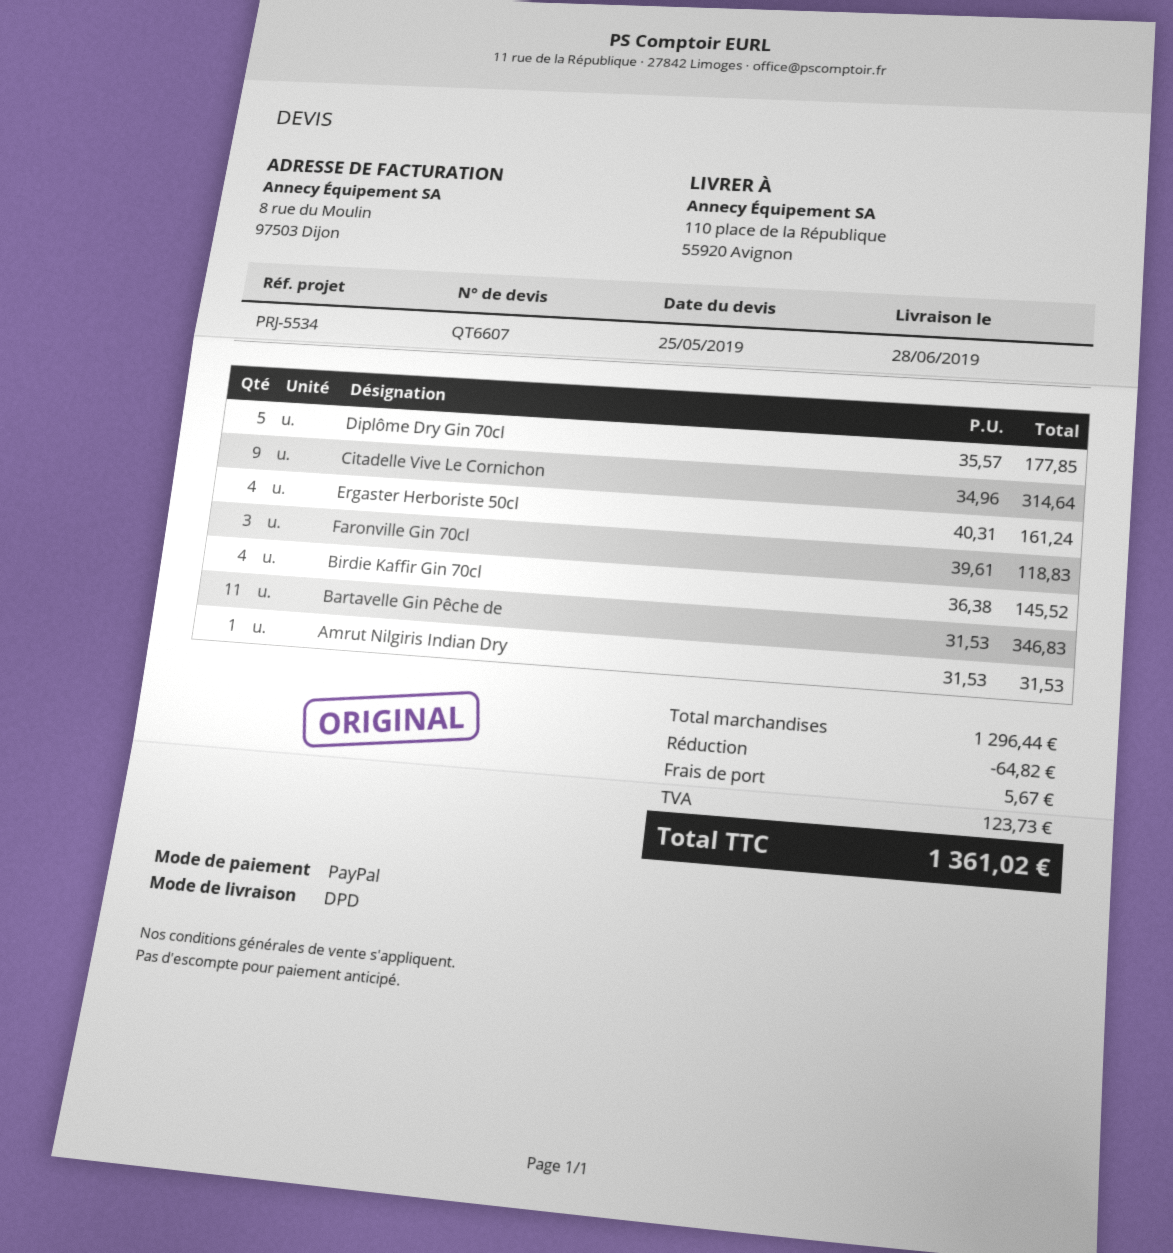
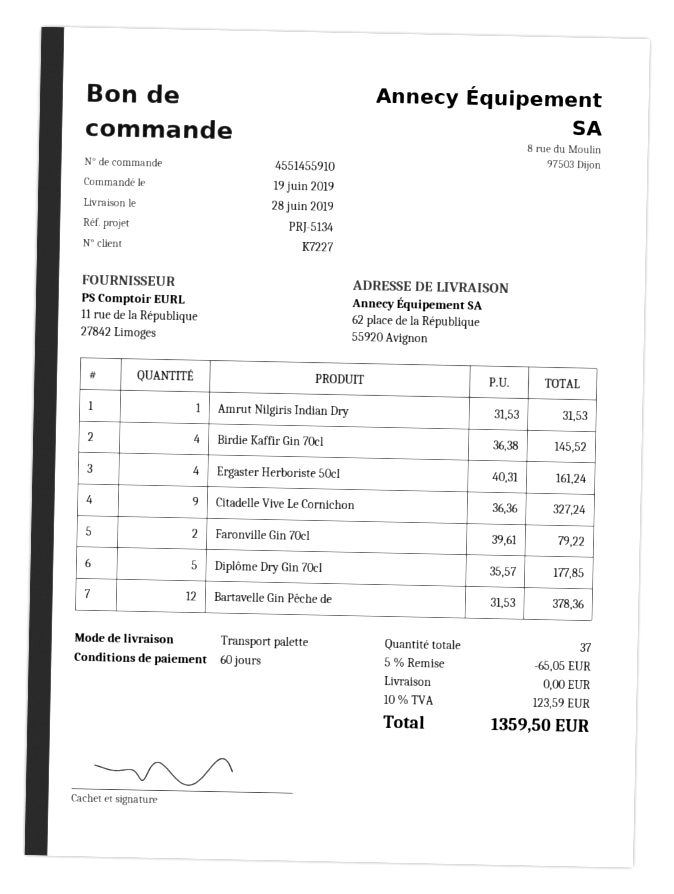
reference: PRJ-5534 -> PRJ-5134
shipping method: DPD -> pallet freight
ship to: 110 place de la République, 55920 Avignon -> 62 place de la République, 55920 Avignon
Citadelle Vive Le Cornichon: 9 x 34.96 = 314.64 -> 9 x 36.36 = 327.24
Faronville Gin 70cl: 3 x 39.61 = 118.83 -> 2 x 39.61 = 79.22
Bartavelle Gin Pêche de: 11 x 31.53 = 346.83 -> 12 x 31.53 = 378.36
discount: 64.82 -> 65.05
shipping: 5.67 -> 0.00
tax: 123.73 -> 123.59
total: 1361.02 -> 1359.50

